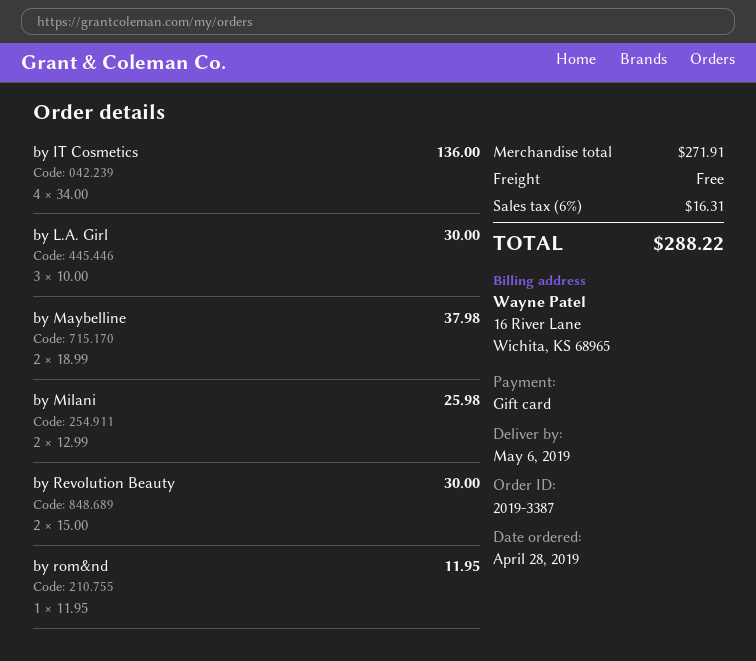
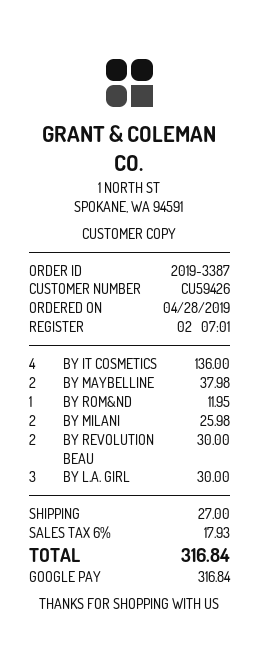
payment method: gift card -> Google Pay
shipping: 0.00 -> 27.00
tax: 6% = 16.31 -> 6% = 17.93
total: 288.22 -> 316.84

